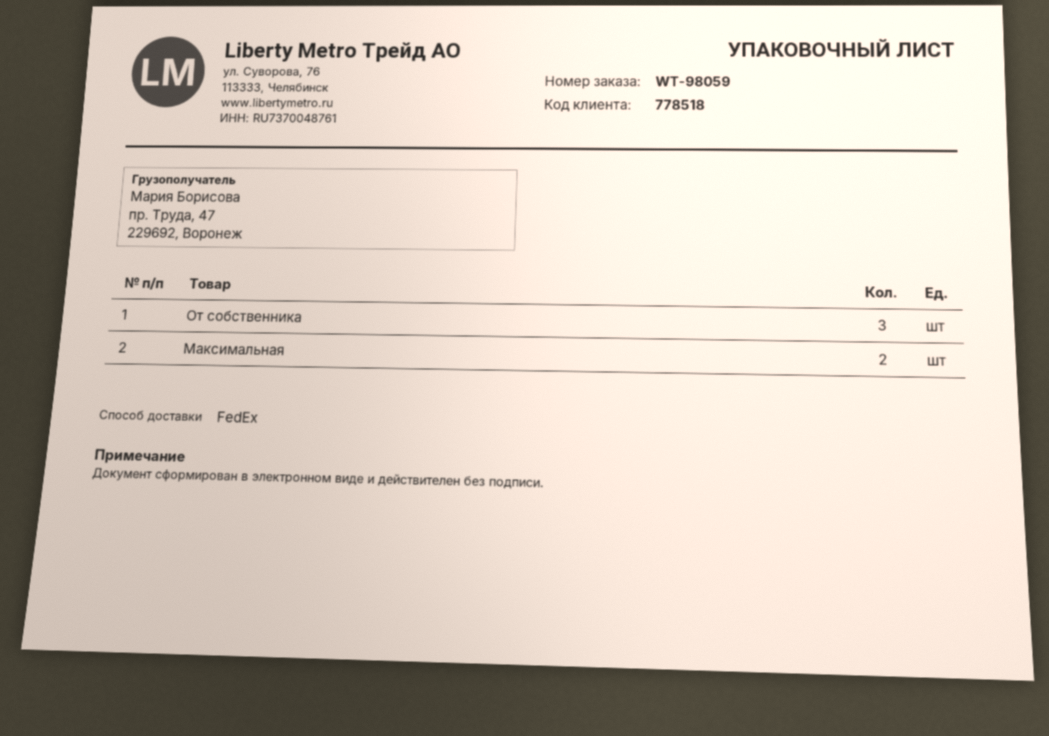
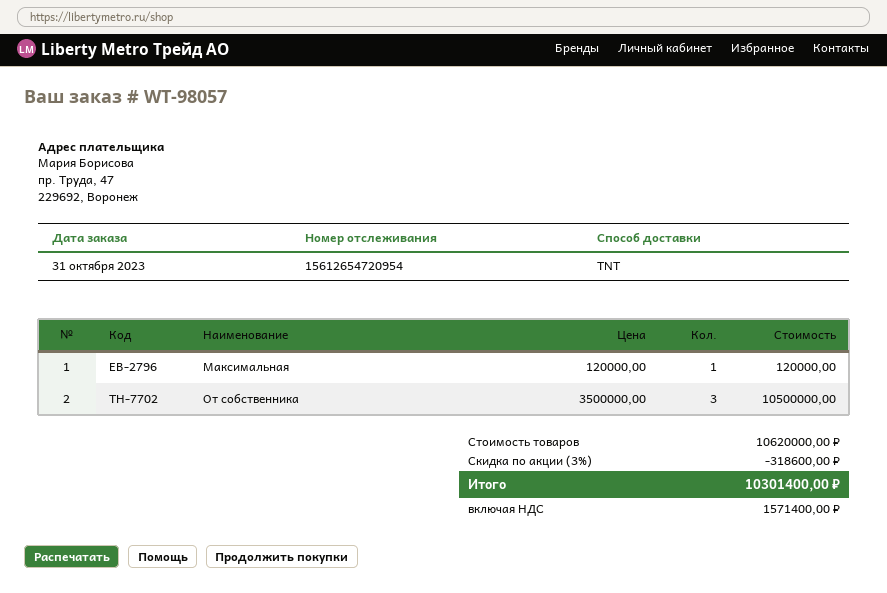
order number: WT-98059 -> WT-98057
shipping method: FedEx -> TNT
Максимальная: 2 -> 1

